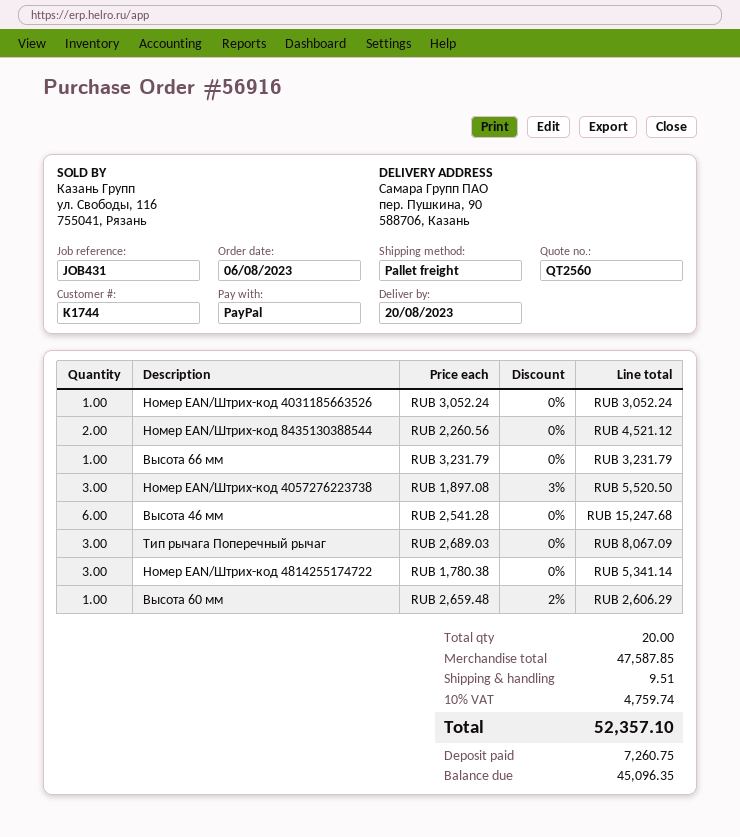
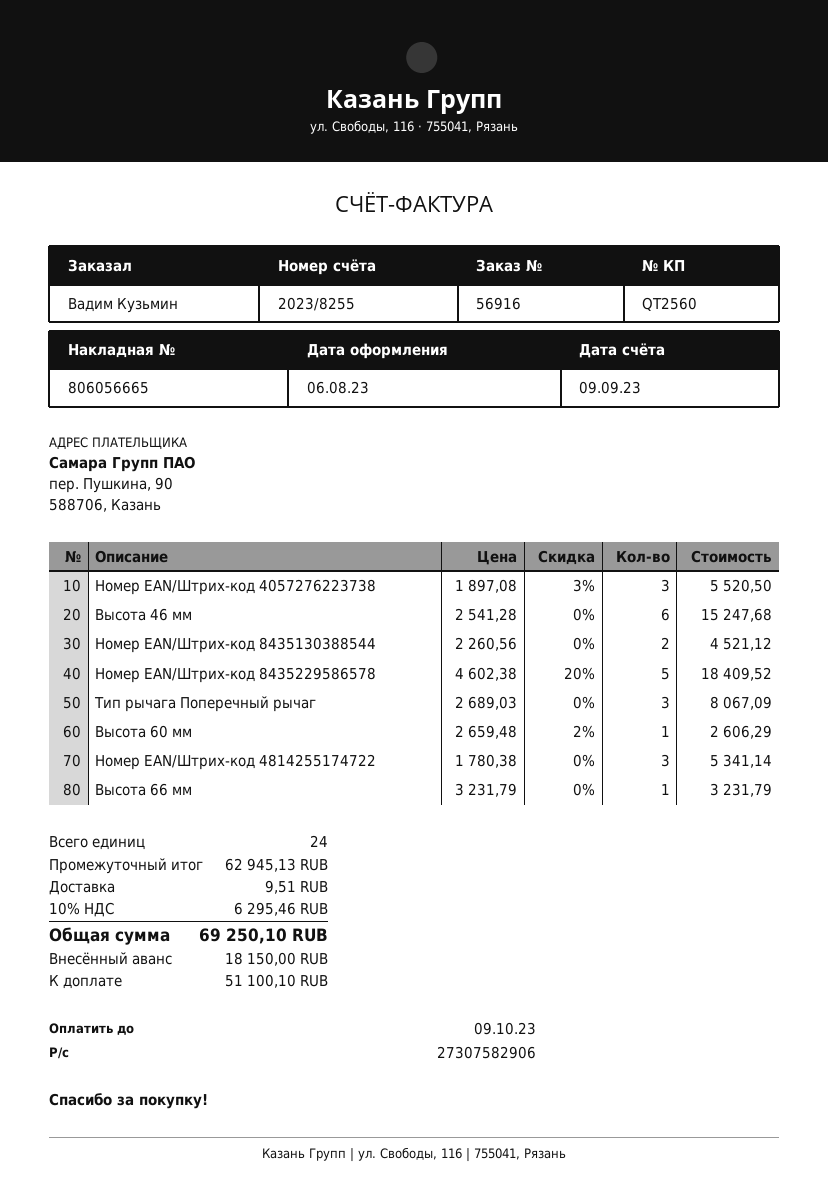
Номер EAN/Штрих-код 4031185663526: 1 x 3052.24 = 3052.24 -> none
Номер EAN/Штрих-код 8435229586578: none -> 5 x 4602.38 - 20% = 18409.52
total quantity: 20 -> 24
subtotal: 47587.85 -> 62945.13
tax: 10% = 4759.74 -> 10% = 6295.46
total: 52357.10 -> 69250.10
deposit: 7260.75 -> 18150.00
balance: 45096.35 -> 51100.10

